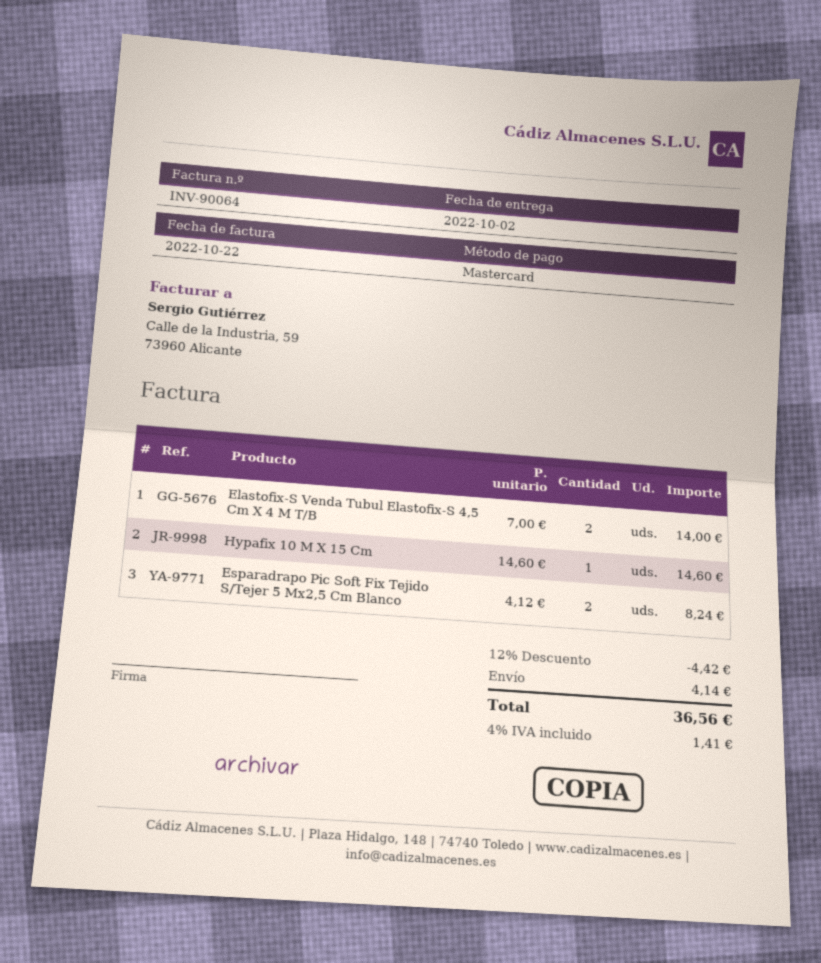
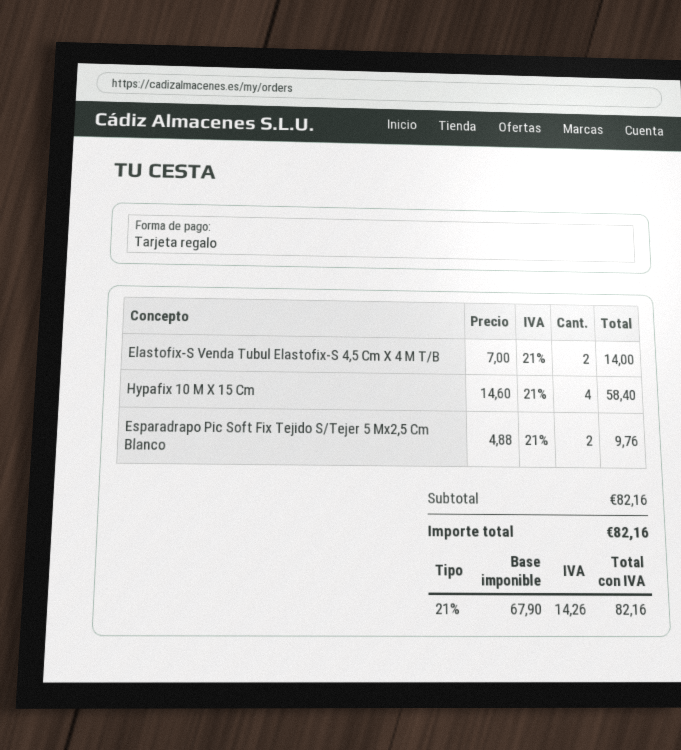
payment method: Mastercard -> gift card
Hypafix 10 M X 15 Cm: 1 x 14.60 = 14.60 -> 4 x 14.60 = 58.40
Esparadrapo Pic Soft Fix Tejido S/Tejer 5 Mx2,5 Cm Blanco: 2 x 4.12 = 8.24 -> 2 x 4.88 = 9.76
discount: 12% = 4.42 -> none
shipping: 4.14 -> none
tax: 4% = 1.41 -> 21% = 14.26
total: 36.56 -> 82.16

